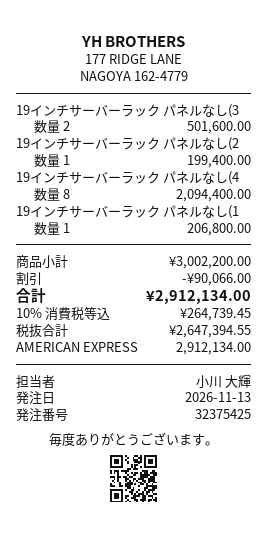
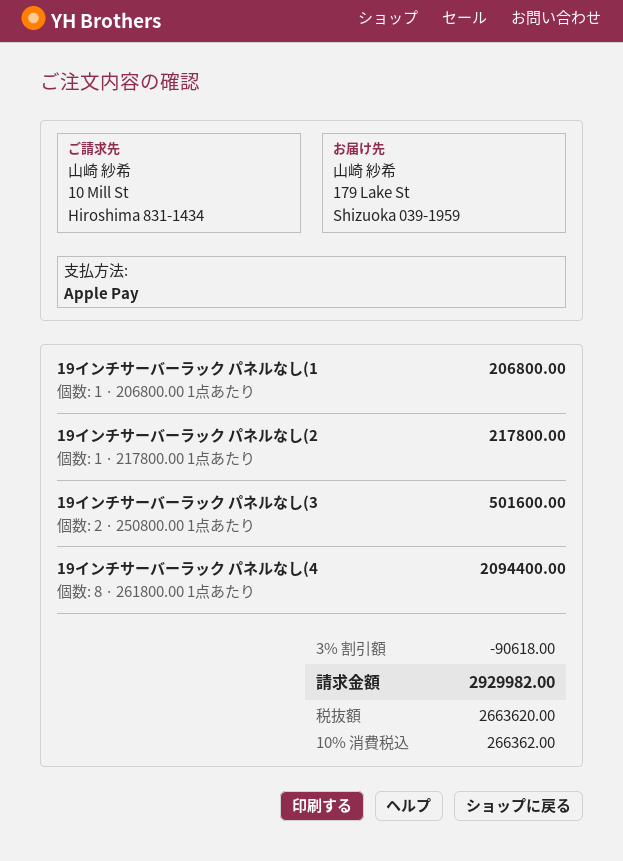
payment method: American Express -> Apple Pay
19インチサーバーラック パネルなし(2: 1 for 199400.00 -> 1 for 217800.00
discount: 90066.00 -> 90618.00
net: 2647394.55 -> 2663620.00
tax: 10% = 264739.45 -> 10% = 266362.00
total: 2912134.00 -> 2929982.00

